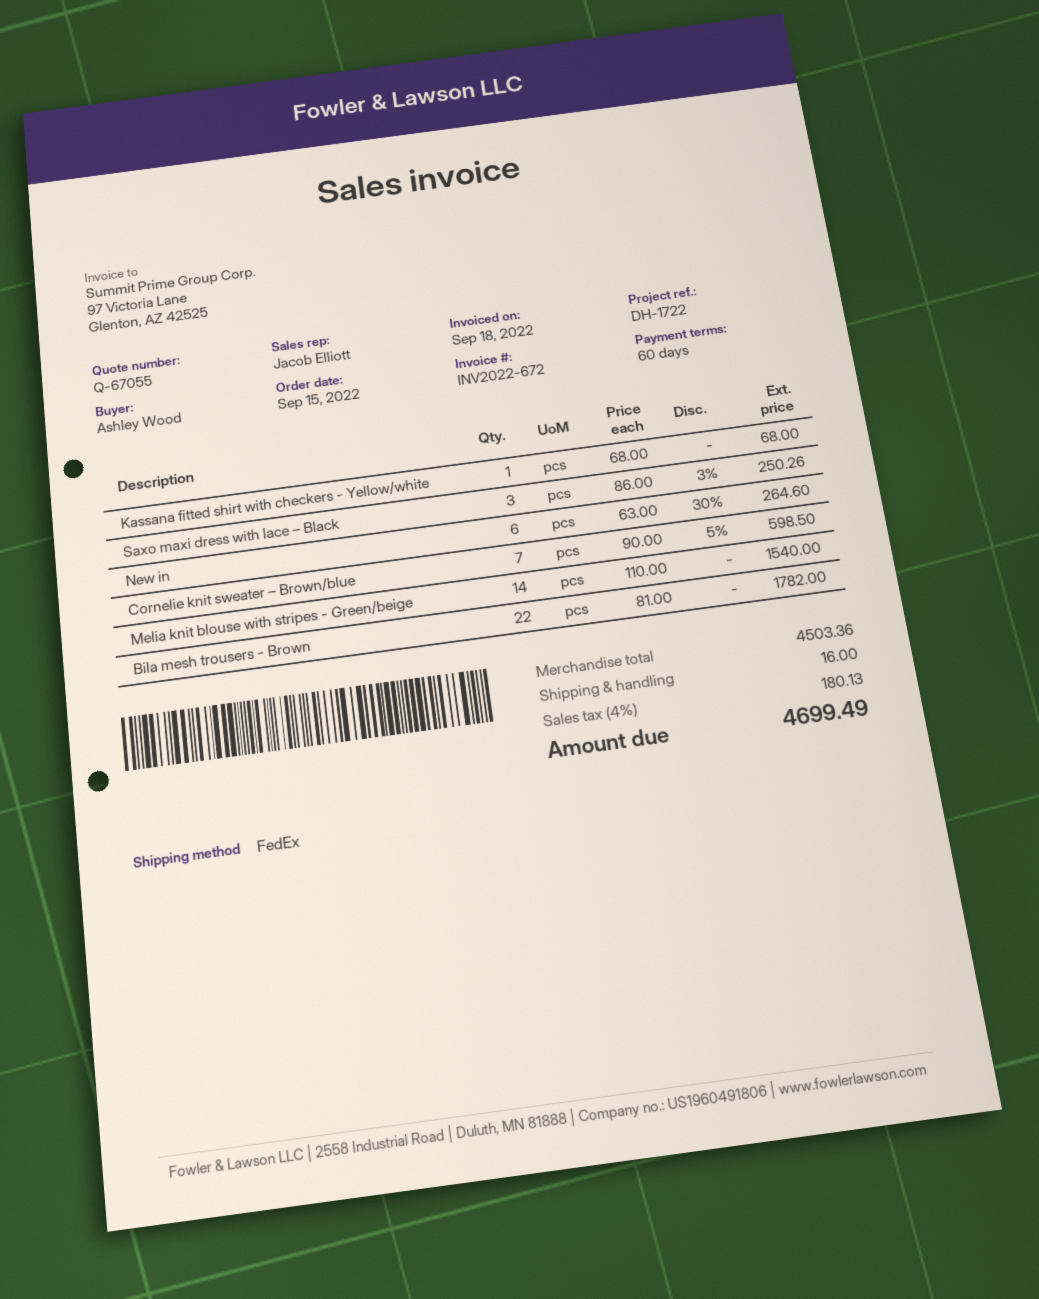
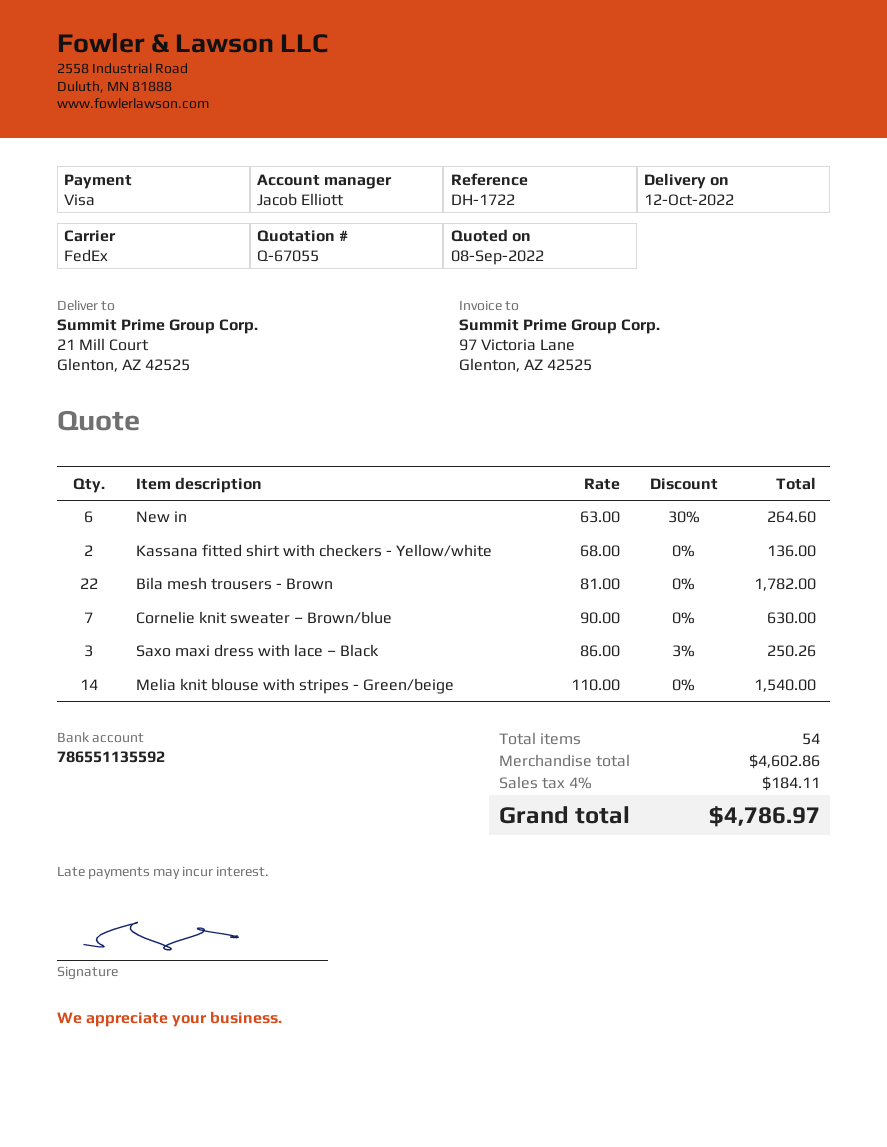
Kassana fitted shirt with checkers - Yellow/white: 1 x 68.00 = 68.00 -> 2 x 68.00 = 136.00
Cornelie knit sweater – Brown/blue: 7 x 90.00 - 5% = 598.50 -> 7 x 90.00 = 630.00
subtotal: 4503.36 -> 4602.86
shipping: 16.00 -> none
tax: 4% = 180.13 -> 4% = 184.11
total: 4699.49 -> 4786.97

